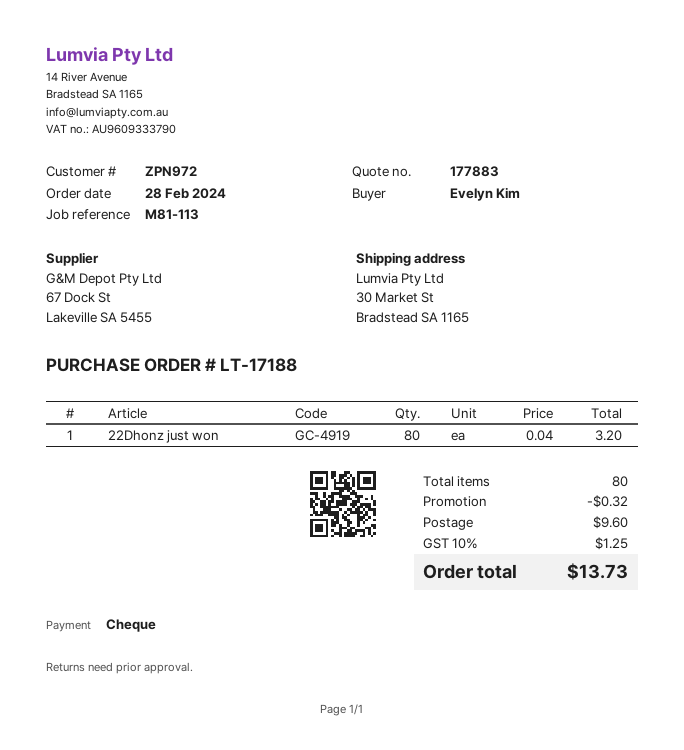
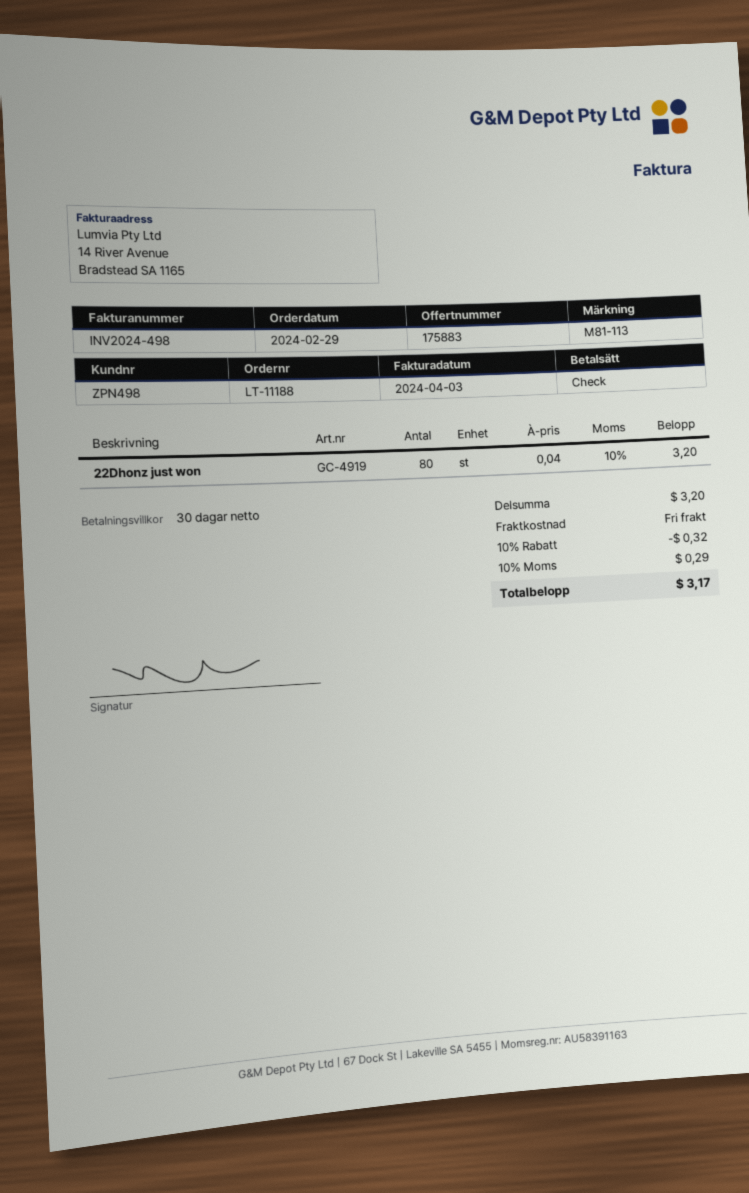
quote number: 177883 -> 175883
order number: LT-17188 -> LT-11188
order date: 2024-02-28 -> 2024-02-29
customer number: ZPN972 -> ZPN498
shipping: 9.60 -> 0.00
tax: 10% = 1.25 -> 10% = 0.29
total: 13.73 -> 3.17

